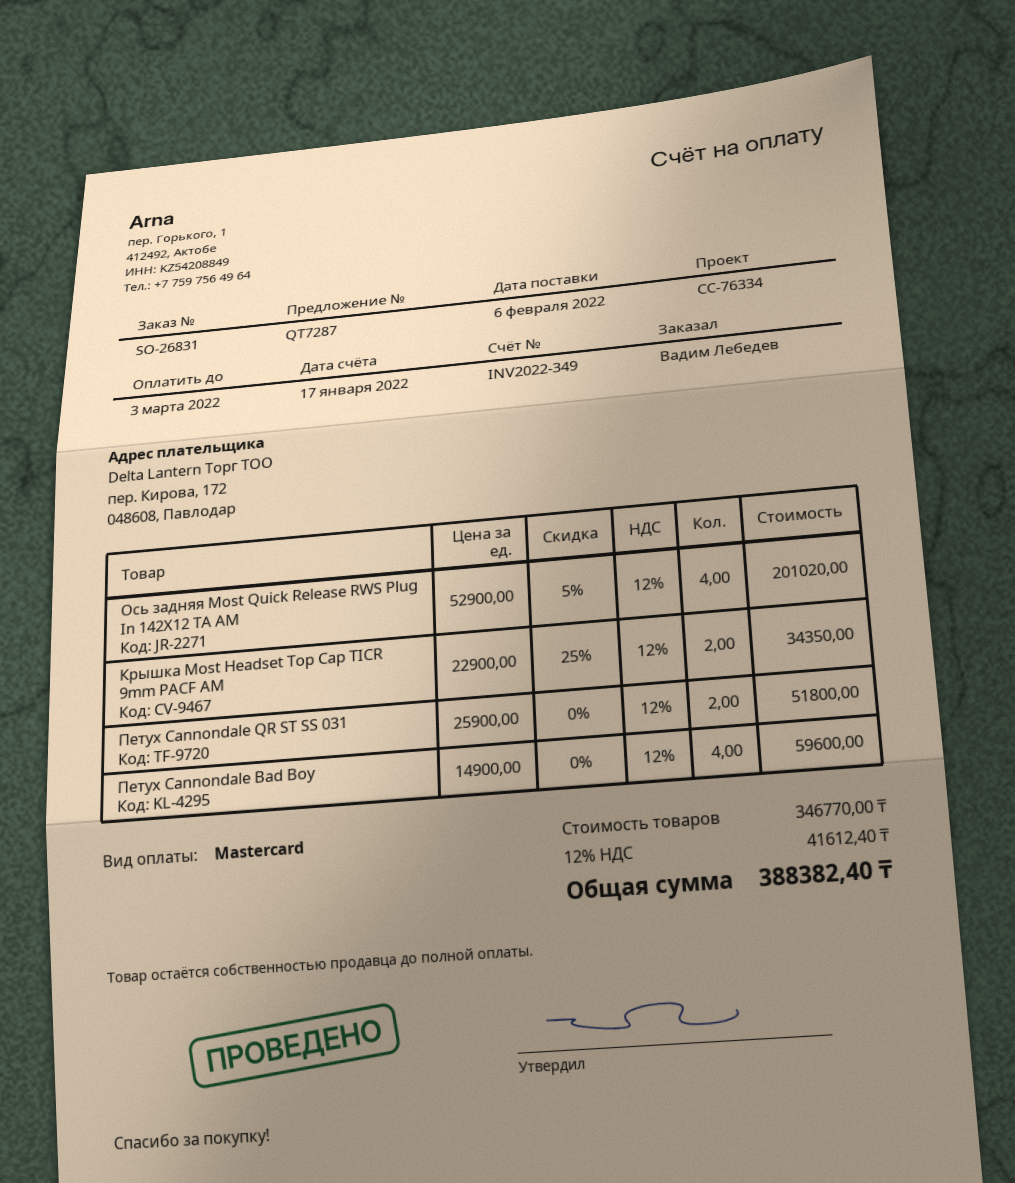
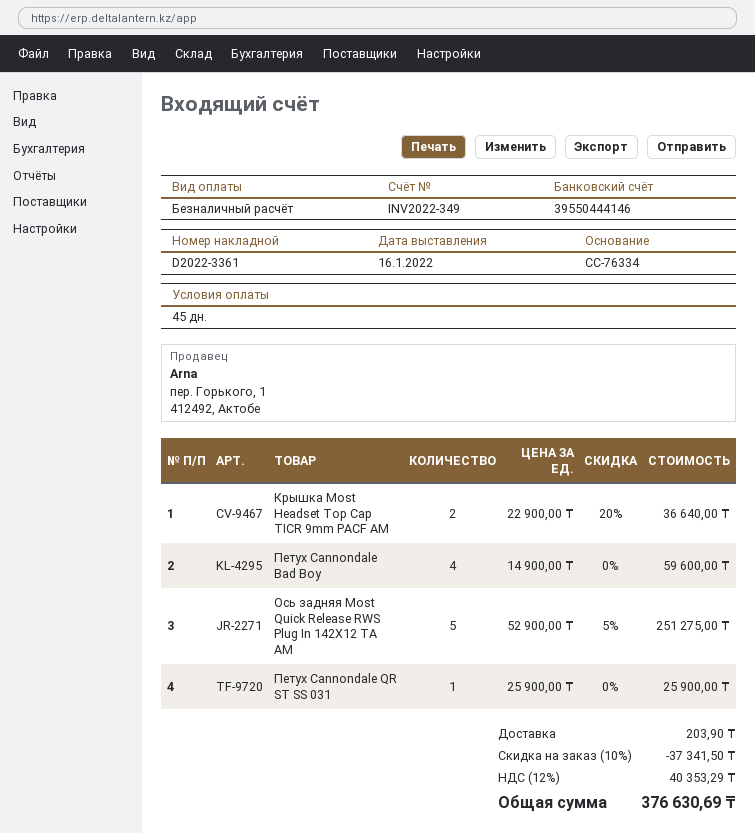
invoice date: 2022-01-17 -> 2022-01-16
payment method: Mastercard -> bank transfer
Ось задняя Most Quick Release RWS Plug In 142X12 TA AM: 4 x 52900.00 - 5% = 201020.00 -> 5 x 52900.00 - 5% = 251275.00
Крышка Most Headset Top Cap TICR 9mm PACF AM: 2 x 22900.00 - 25% = 34350.00 -> 2 x 22900.00 - 20% = 36640.00
Петух Cannondale QR ST SS 031: 2 x 25900.00 = 51800.00 -> 1 x 25900.00 = 25900.00
discount: none -> 10% = 37341.50
shipping: none -> 203.90
tax: 12% = 41612.40 -> 12% = 40353.29
total: 388382.40 -> 376630.69

